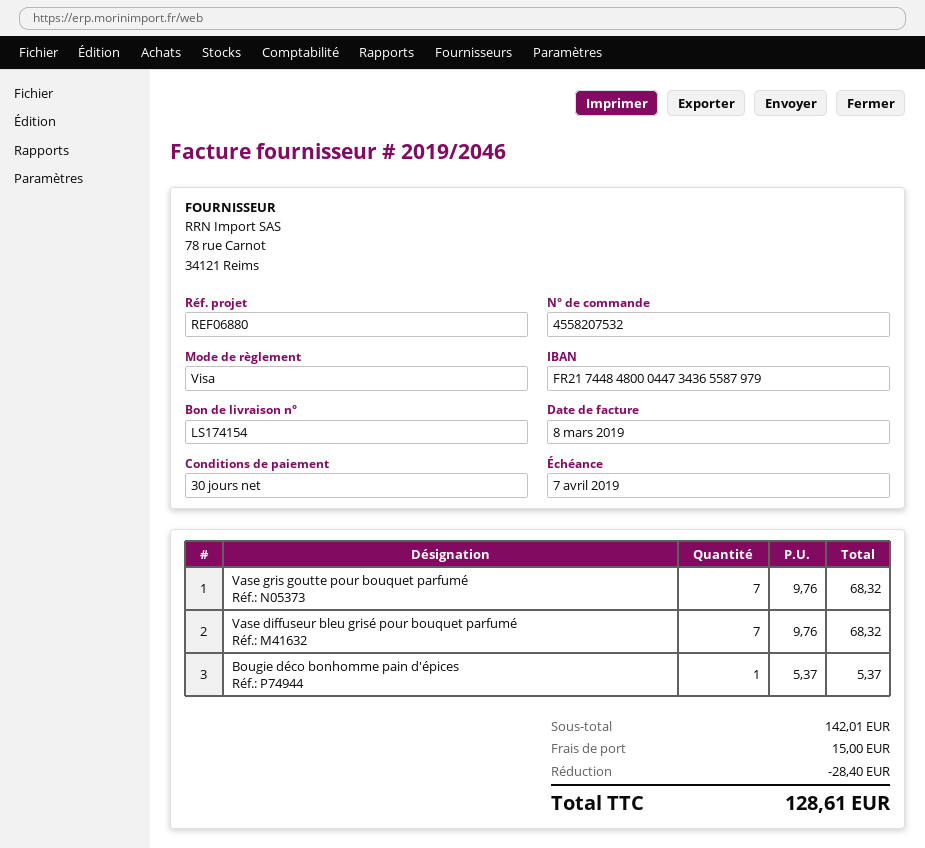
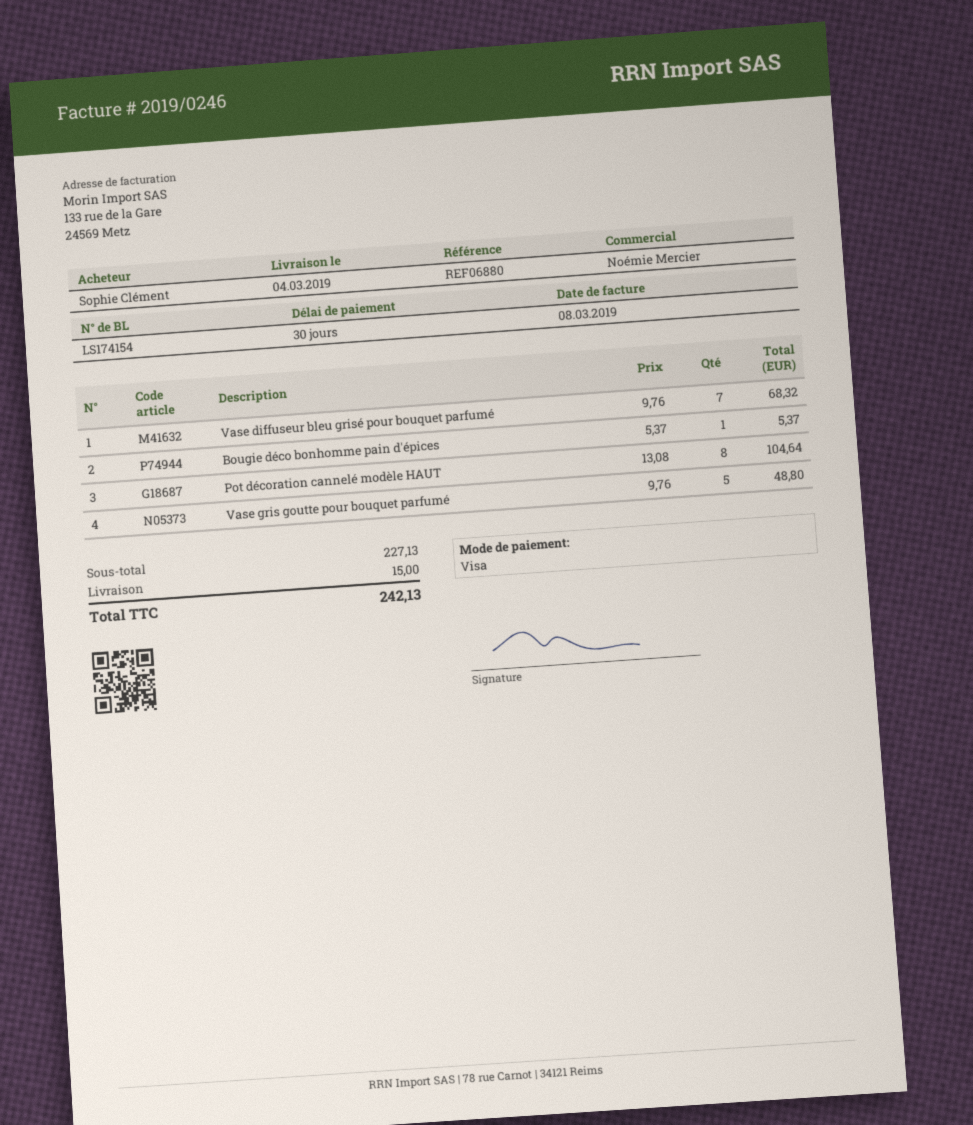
invoice number: 2019/2046 -> 2019/0246
Vase gris goutte pour bouquet parfumé: 7 x 9.76 = 68.32 -> 5 x 9.76 = 48.80
Pot décoration cannelé modèle HAUT: none -> 8 x 13.08 = 104.64
subtotal: 142.01 -> 227.13
discount: 28.40 -> none
total: 128.61 -> 242.13

